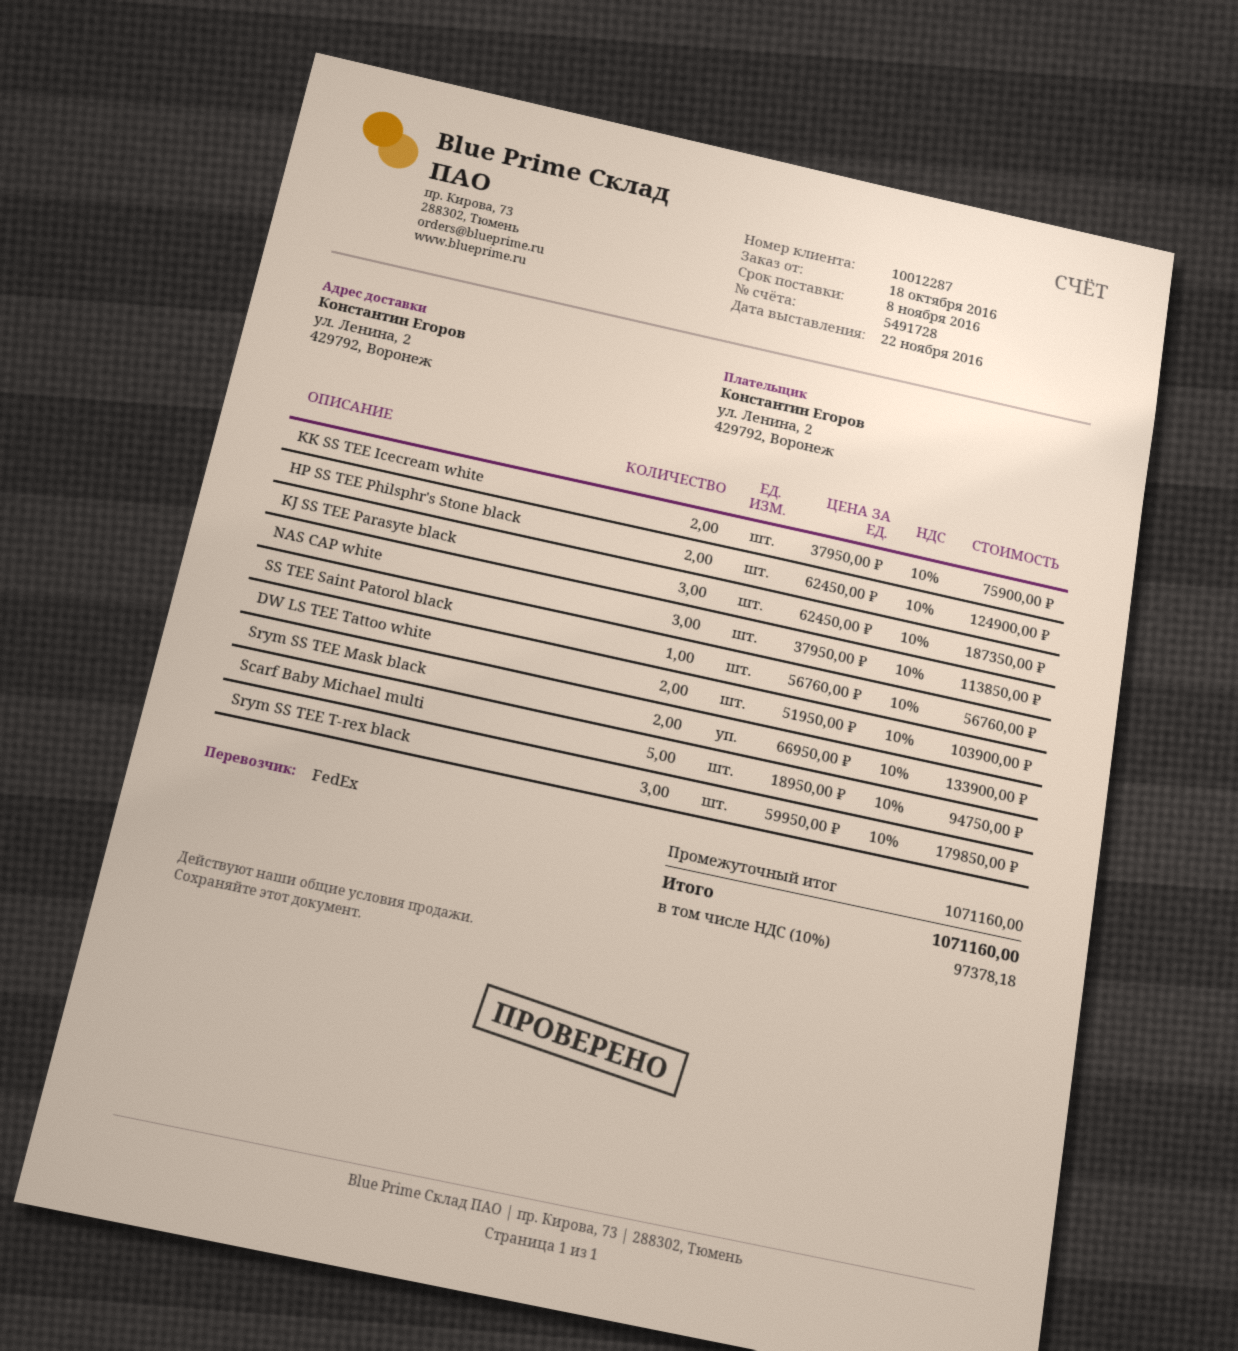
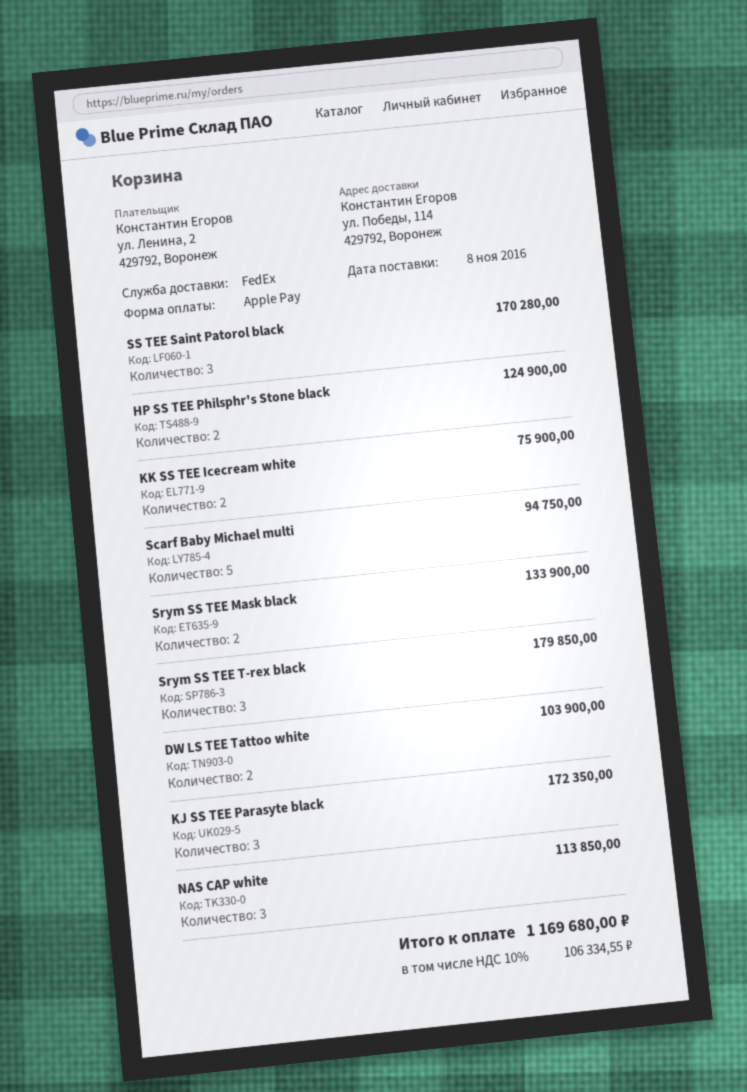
ship to: ул. Ленина, 2, 429792, Воронеж -> ул. Победы, 114, 429792, Воронеж
KJ SS TEE Parasyte black: 3 for 187350.00 -> 3 for 172350.00
SS TEE Saint Patorol black: 1 for 56760.00 -> 3 for 170280.00
tax: 10% = 97378.18 -> 10% = 106334.55
total: 1071160.00 -> 1169680.00

